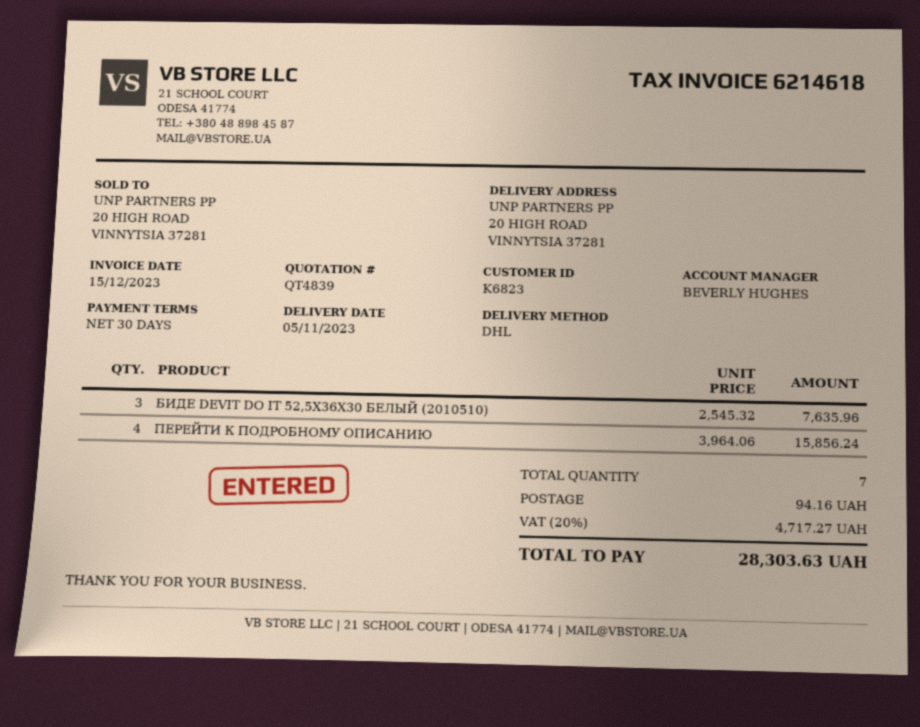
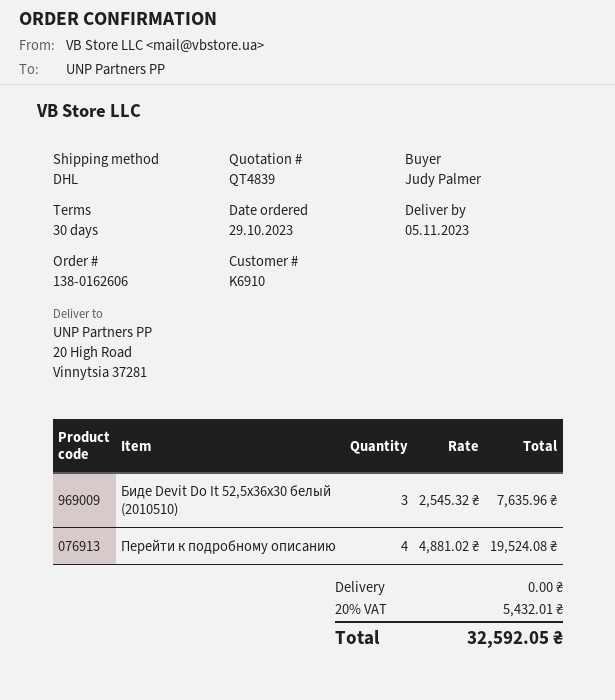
customer number: K6823 -> K6910
ПЕРЕЙТИ К ПОДРОБНОМУ ОПИСАНИЮ: 4 x 3964.06 = 15856.24 -> 4 x 4881.02 = 19524.08
shipping: 94.16 -> 0.00
tax: 20% = 4717.27 -> 20% = 5432.01
total: 28303.63 -> 32592.05

